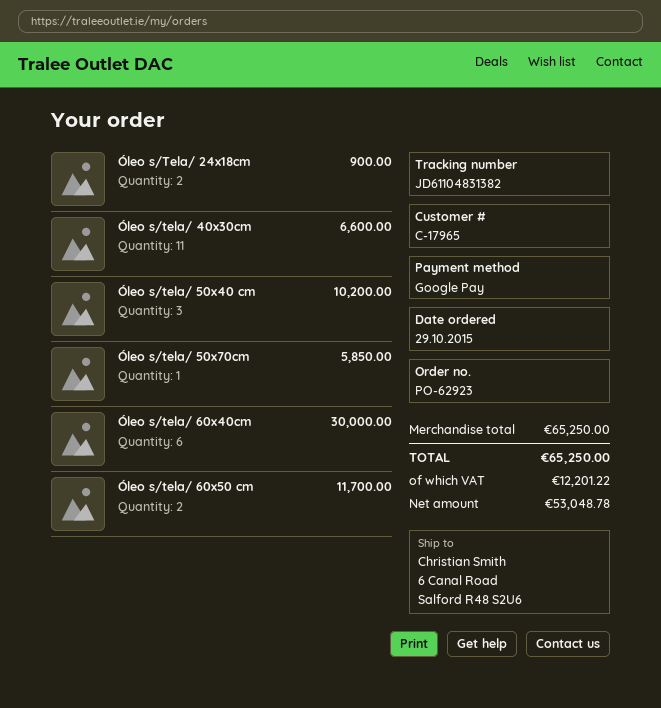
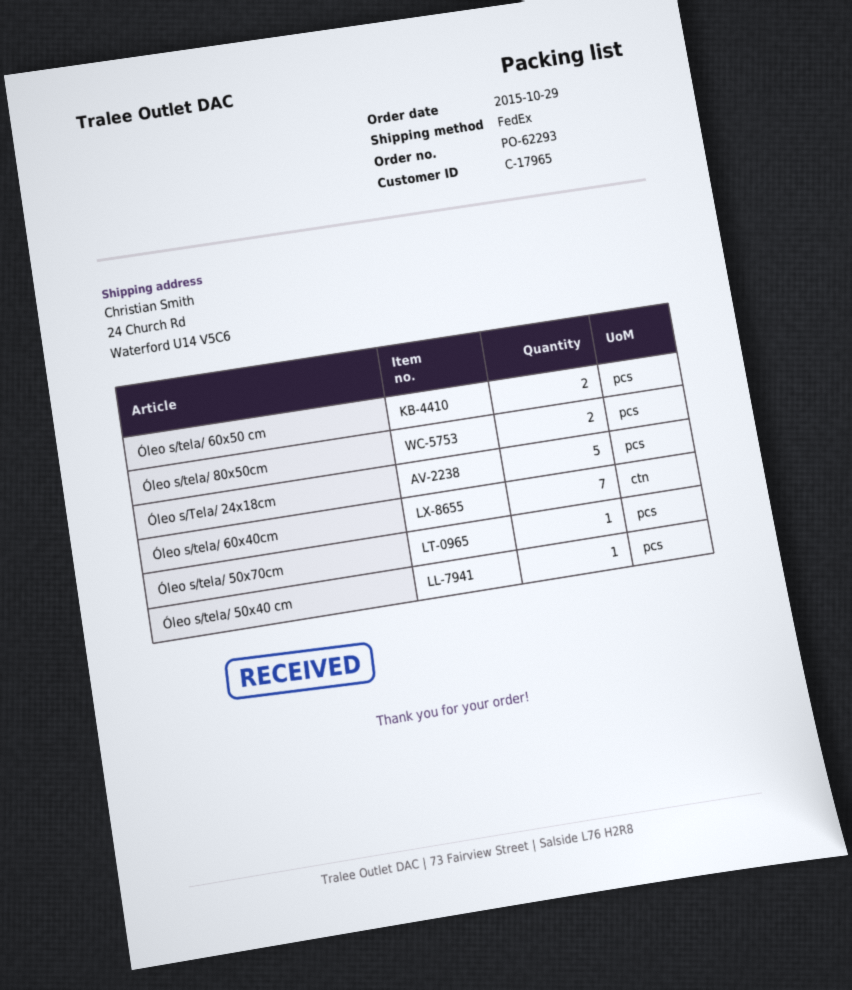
order number: PO-62923 -> PO-62293
ship to: 6 Canal Road, Salford R48 S2U6 -> 24 Church Rd, Waterford U14 V5C6
Óleo s/Tela/ 24x18cm: 2 -> 5
Óleo s/tela/ 40x30cm: 11 -> none
Óleo s/tela/ 50x40 cm: 3 -> 1
Óleo s/tela/ 60x40cm: 6 -> 7
Óleo s/tela/ 80x50cm: none -> 2

